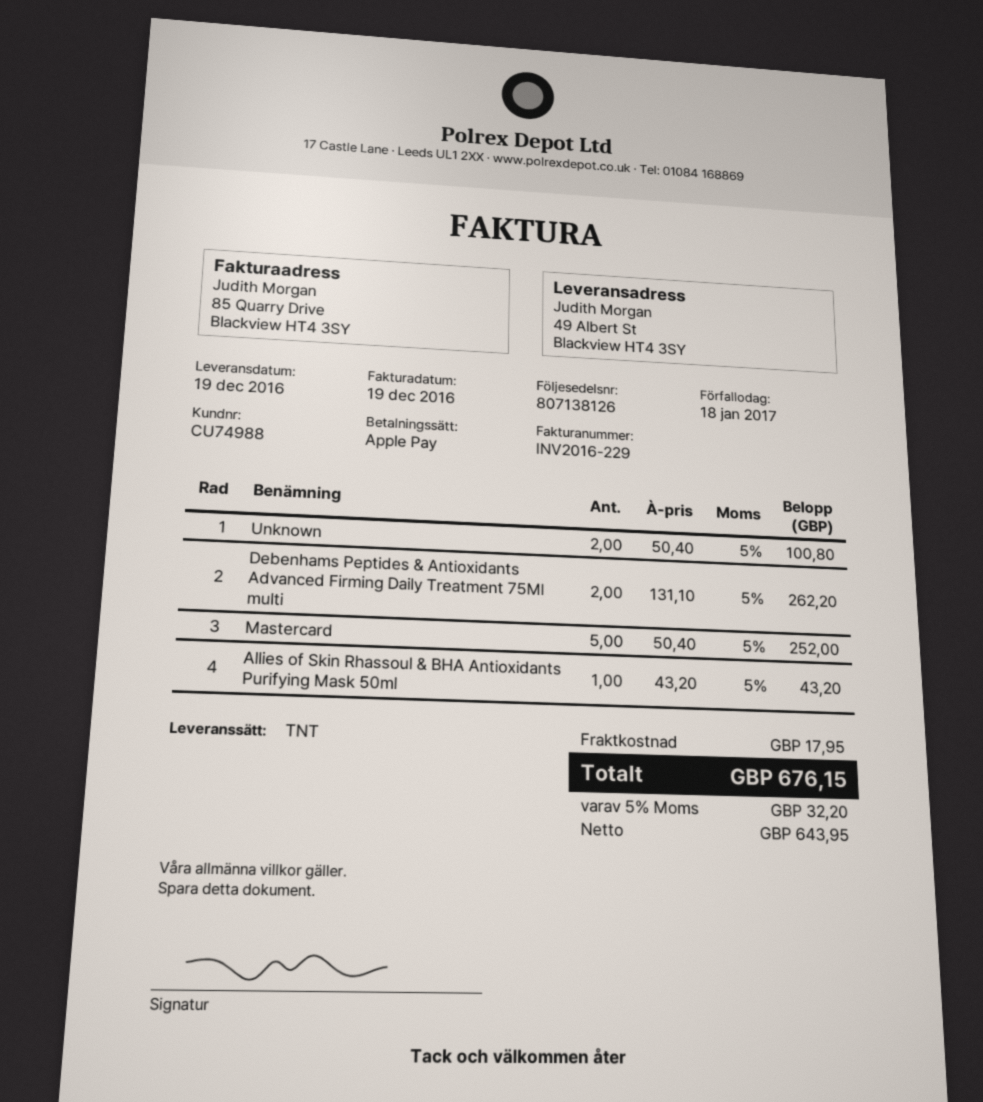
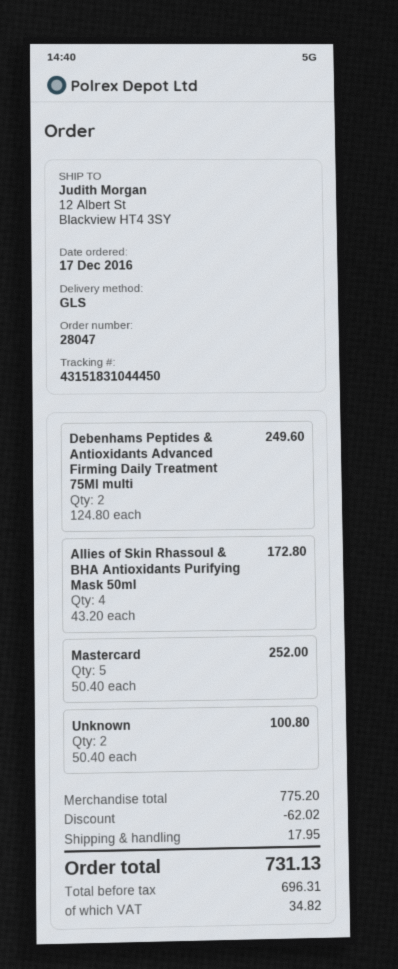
shipping method: TNT -> GLS
ship to: 49 Albert St, Blackview HT4 3SY -> 12 Albert St, Blackview HT4 3SY
Debenhams Peptides & Antioxidants Advanced Firming Daily Treatment 75Ml multi: 2 x 131.10 = 262.20 -> 2 x 124.80 = 249.60
Allies of Skin Rhassoul & BHA Antioxidants Purifying Mask 50ml: 1 x 43.20 = 43.20 -> 4 x 43.20 = 172.80
discount: none -> 62.02
net: 643.95 -> 696.31
tax: 32.20 -> 34.82
total: 676.15 -> 731.13

